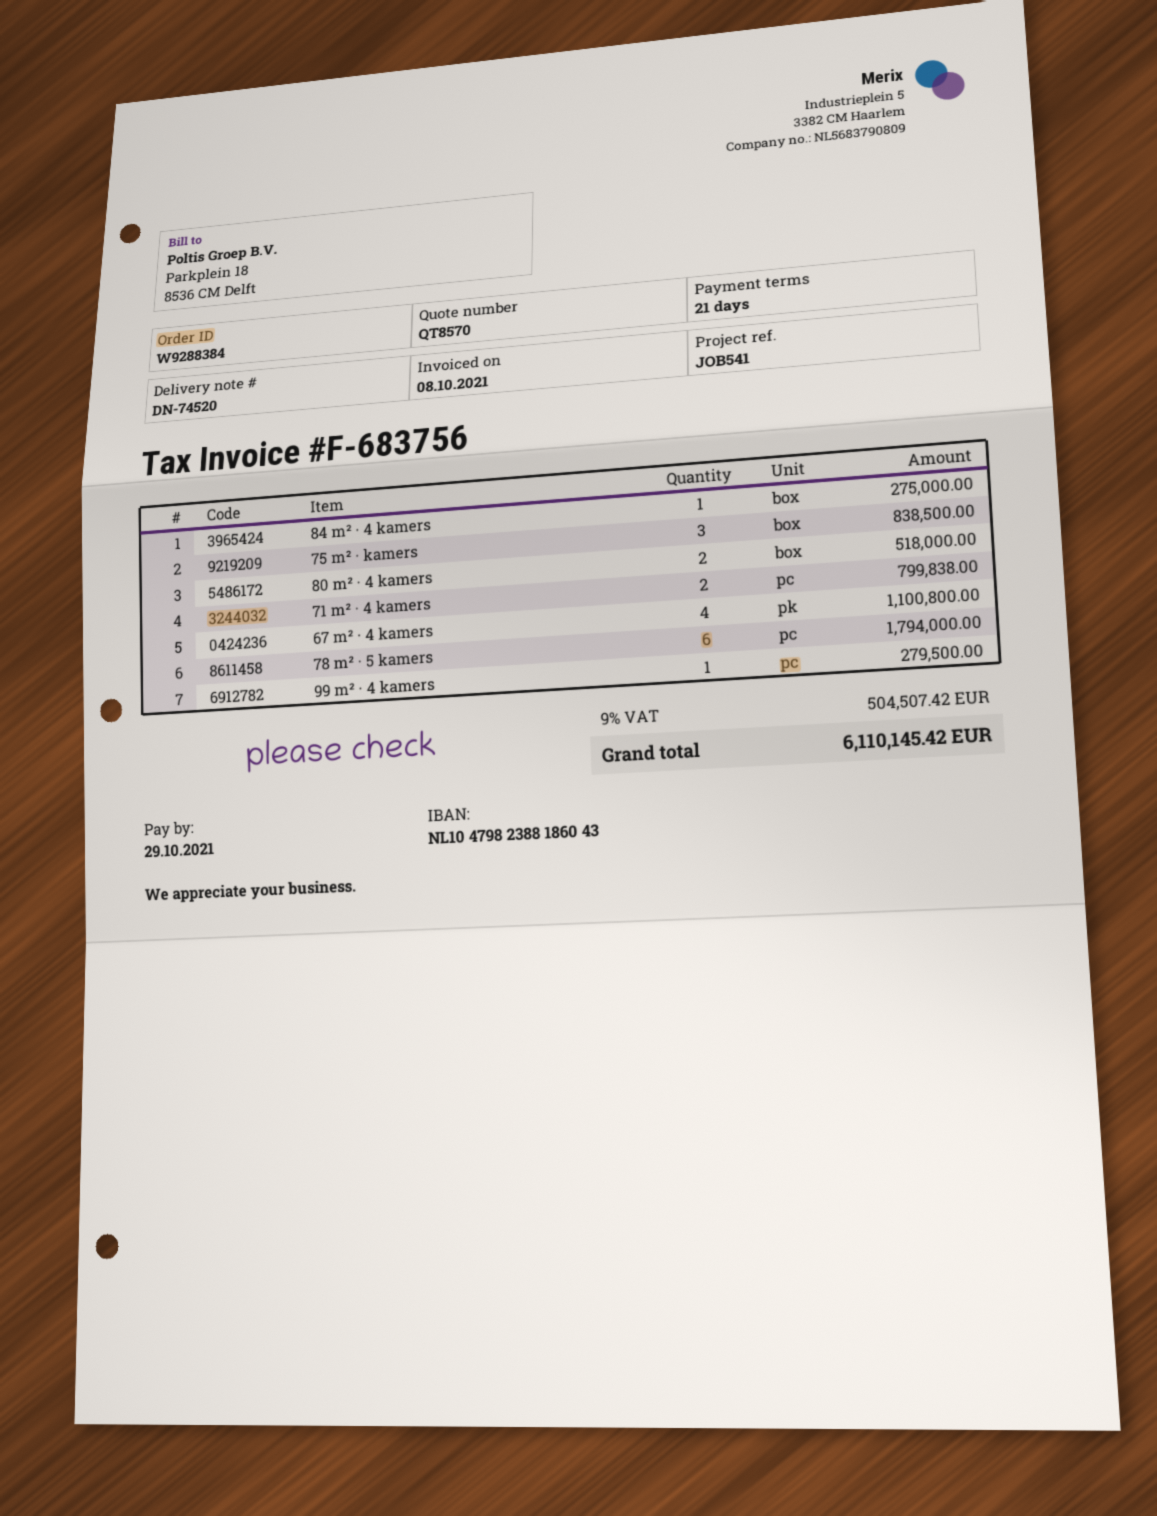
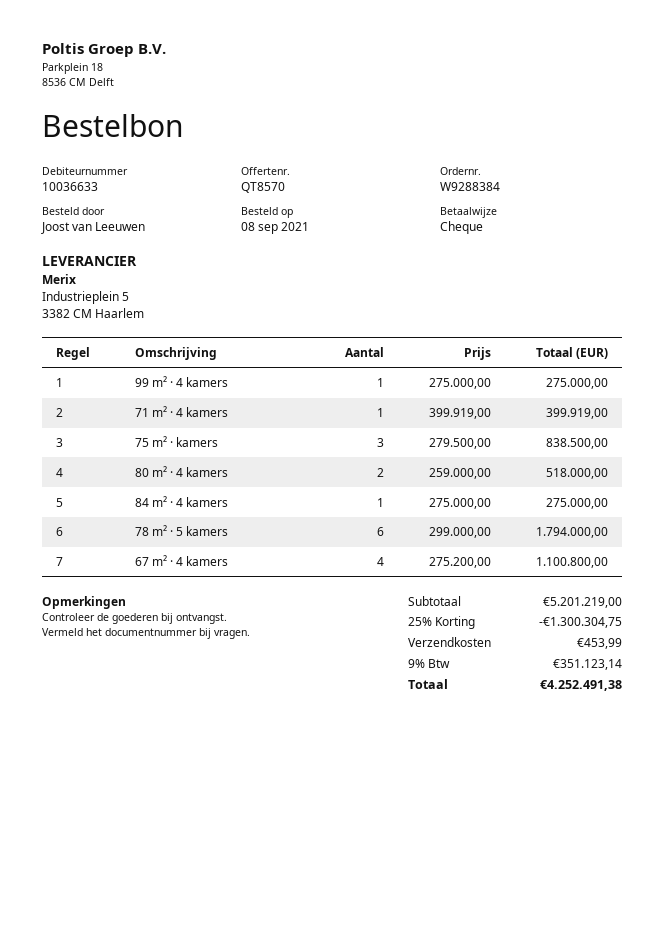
71 m² · 4 kamers: 2 for 799838.00 -> 1 for 399919.00
99 m² · 4 kamers: 1 for 279500.00 -> 1 for 275000.00
discount: none -> 25% = 1300304.75
shipping: none -> 453.99
tax: 9% = 504507.42 -> 9% = 351123.14
total: 6110145.42 -> 4252491.38

